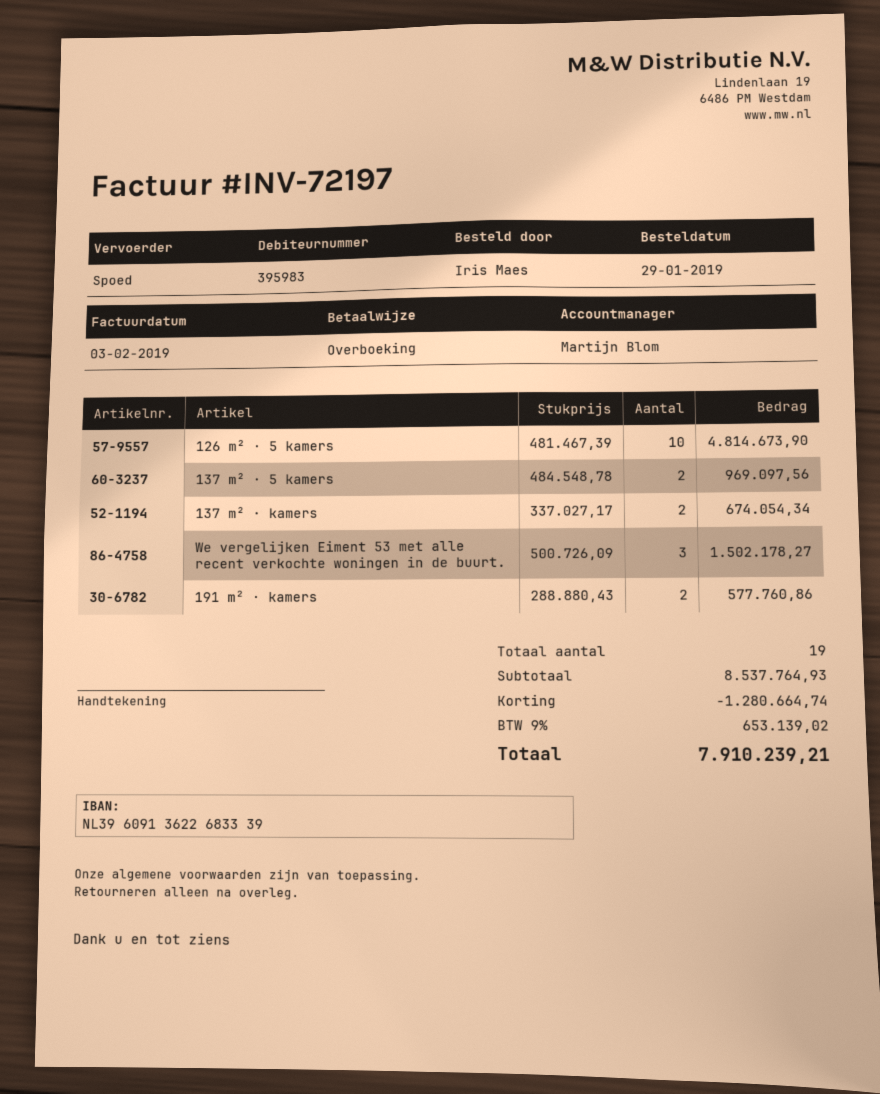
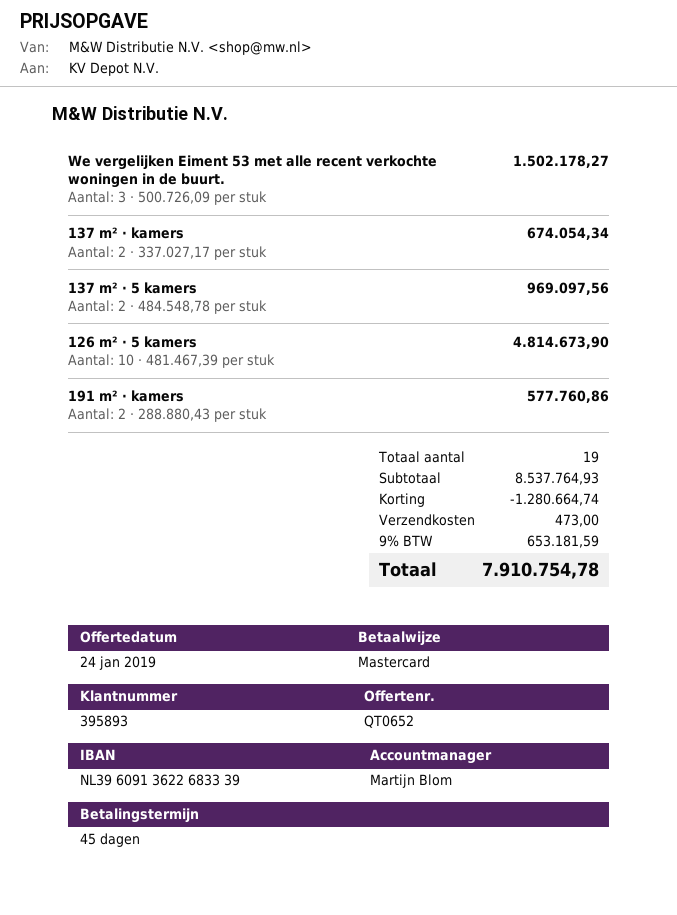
customer number: 395983 -> 395893
payment method: bank transfer -> Mastercard
shipping: none -> 473.00
tax: 9% = 653139.02 -> 9% = 653181.59
total: 7910239.21 -> 7910754.78

